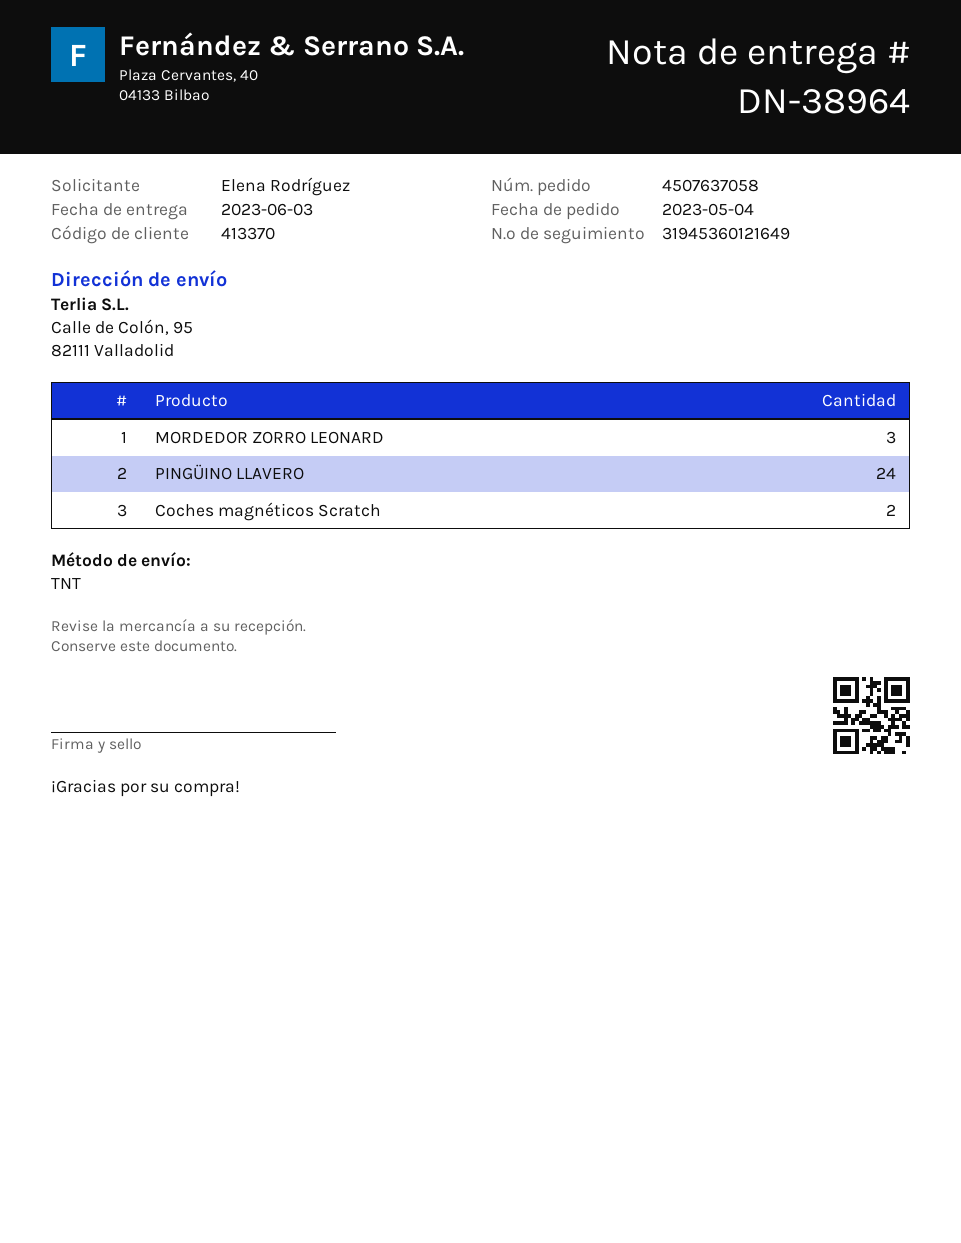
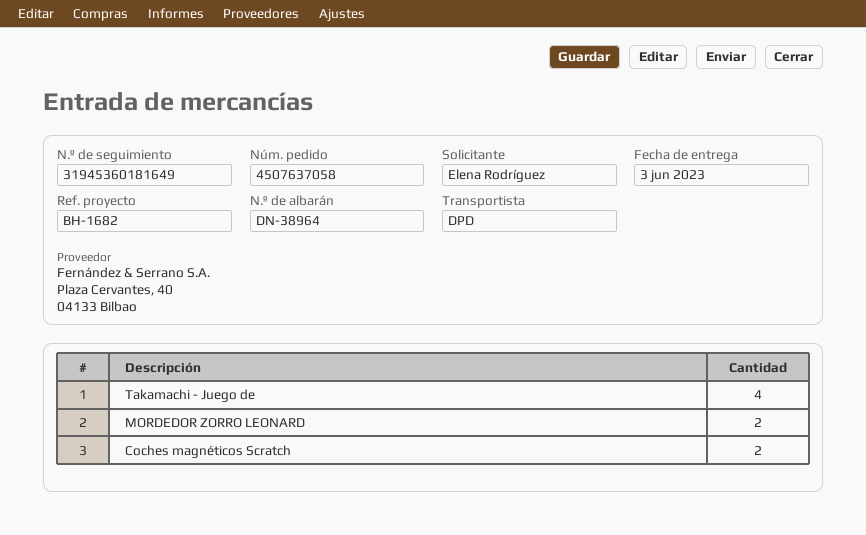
shipping method: TNT -> DPD
tracking number: 31945360121649 -> 31945360181649
MORDEDOR ZORRO LEONARD: 3 -> 2
PINGÜINO LLAVERO: 24 -> none
Takamachi - Juego de: none -> 4

